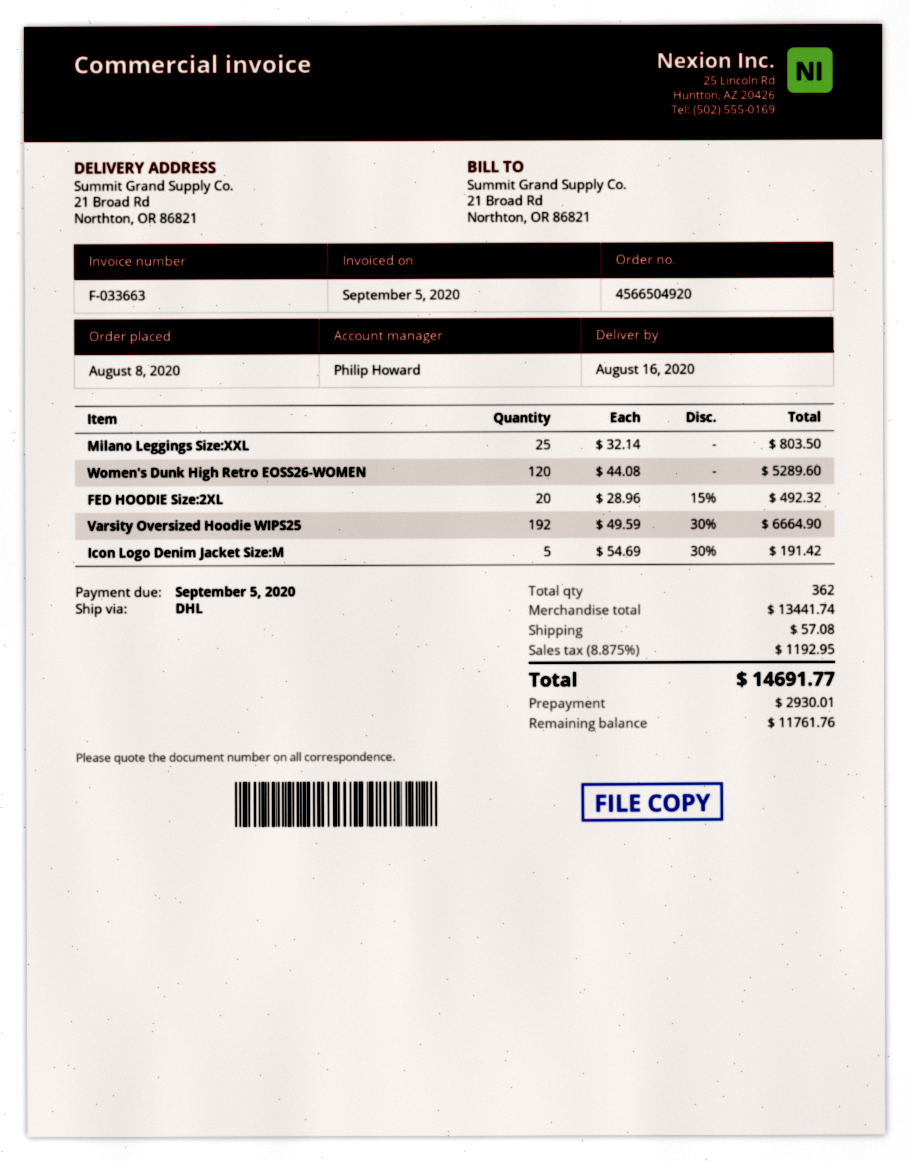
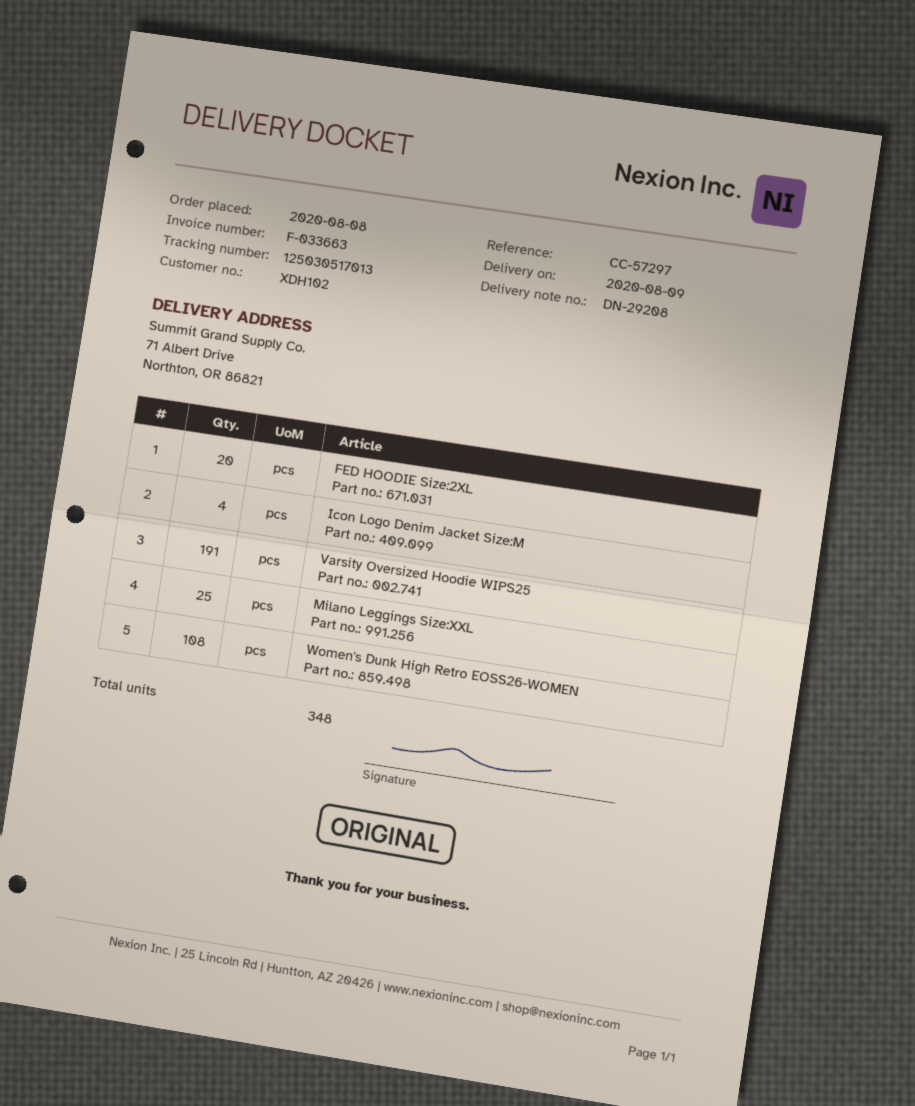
delivery date: 2020-08-16 -> 2020-08-09
ship to: 21 Broad Rd, Northton, OR 86821 -> 71 Albert Drive, Northton, OR 86821
Women's Dunk High Retro EOSS26-WOMEN: 120 -> 108
Varsity Oversized Hoodie WIPS25: 192 -> 191
Icon Logo Denim Jacket Size:M: 5 -> 4
total quantity: 362 -> 348

